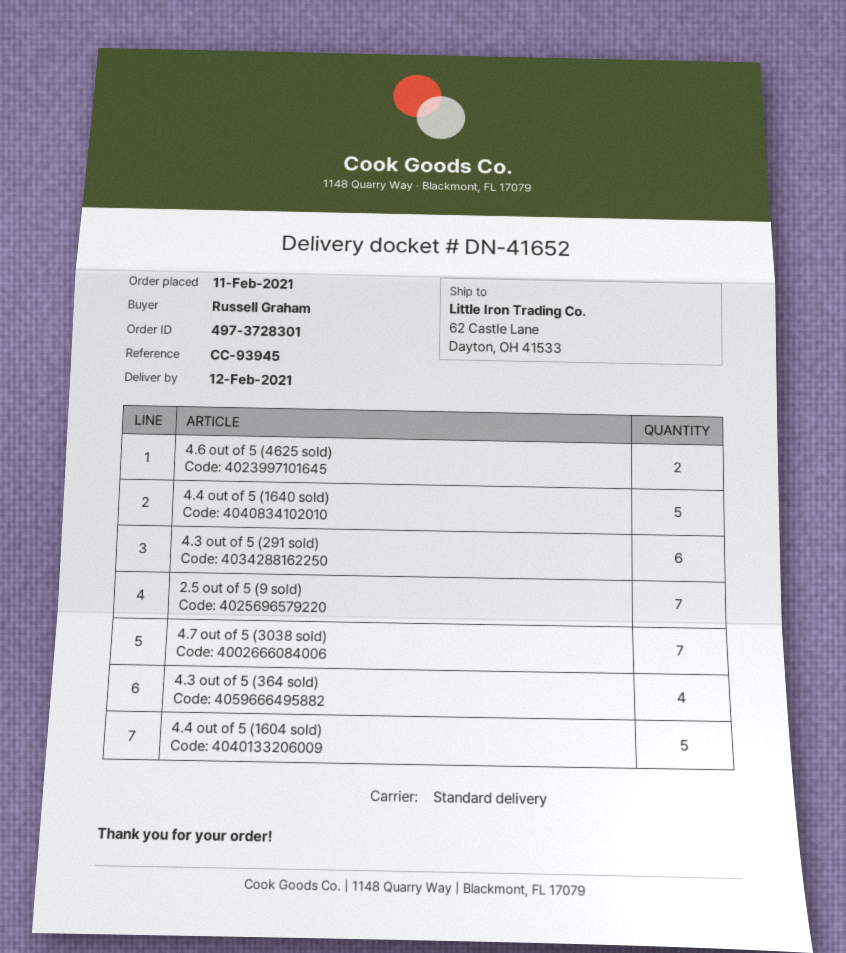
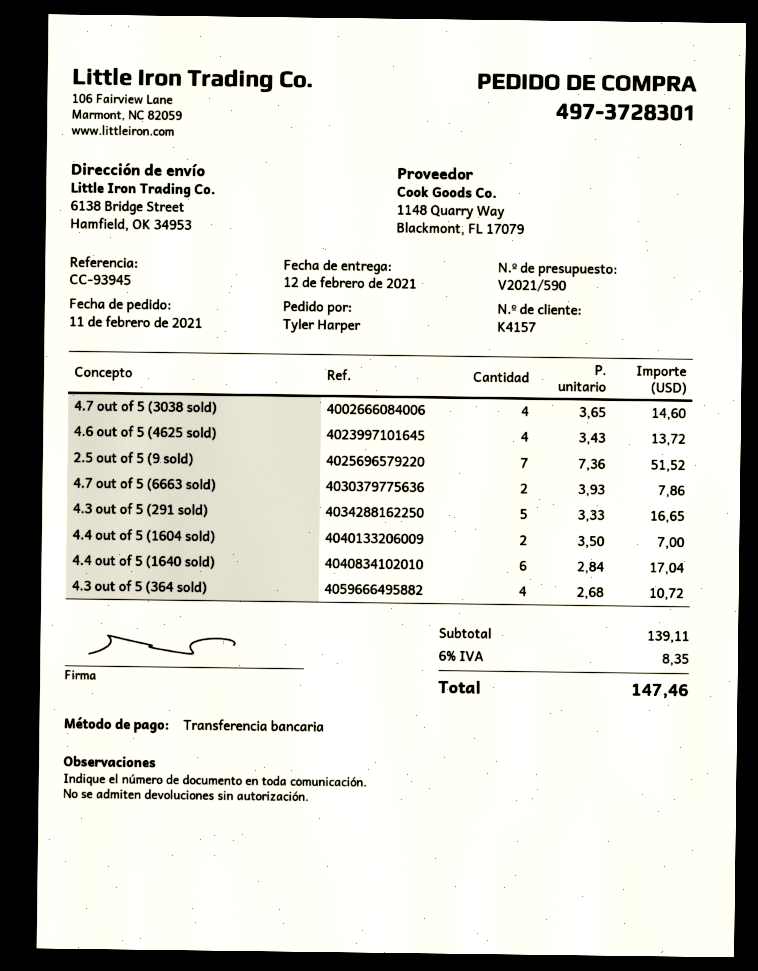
ordered by: Russell Graham -> Tyler Harper
ship to: 62 Castle Lane, Dayton, OH 41533 -> 6138 Bridge Street, Hamfield, OK 34953
4.6 out of 5 (4625 sold): 2 -> 4
4.4 out of 5 (1640 sold): 5 -> 6
4.3 out of 5 (291 sold): 6 -> 5
4.7 out of 5 (3038 sold): 7 -> 4
4.4 out of 5 (1604 sold): 5 -> 2
4.7 out of 5 (6663 sold): none -> 2

